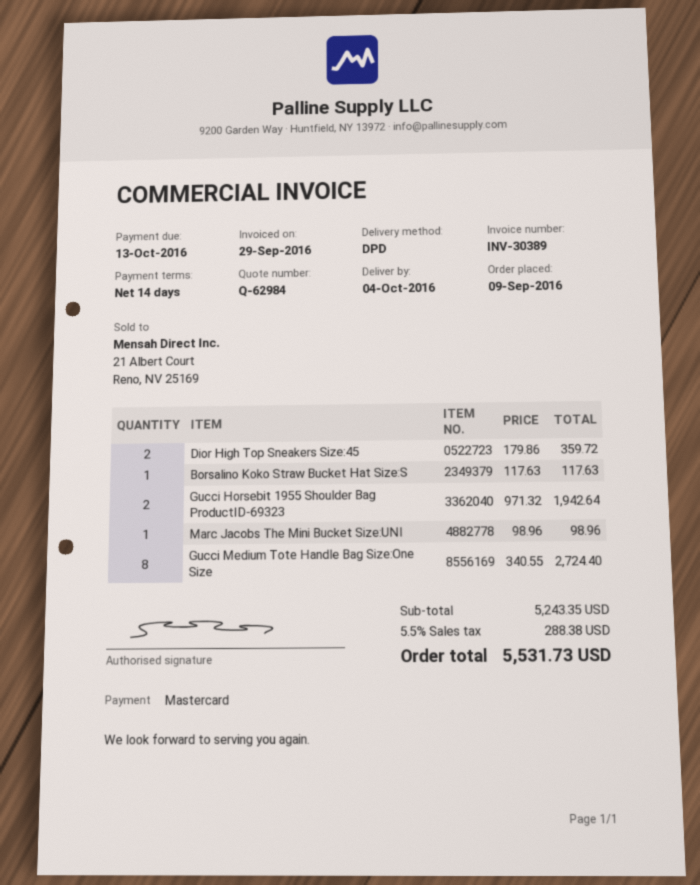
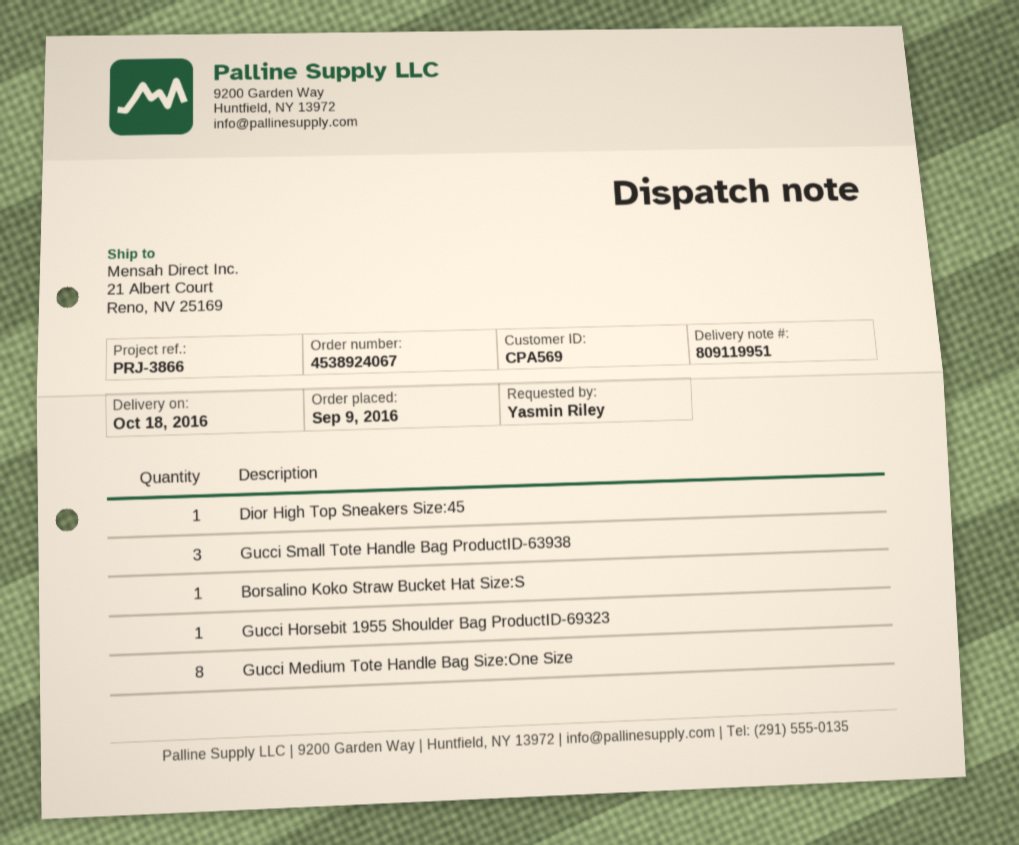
delivery date: 2016-10-04 -> 2016-10-18
Dior High Top Sneakers Size:45: 2 -> 1
Gucci Horsebit 1955 Shoulder Bag ProductID-69323: 2 -> 1
Marc Jacobs The Mini Bucket Size:UNI: 1 -> none
Gucci Small Tote Handle Bag ProductID-63938: none -> 3

